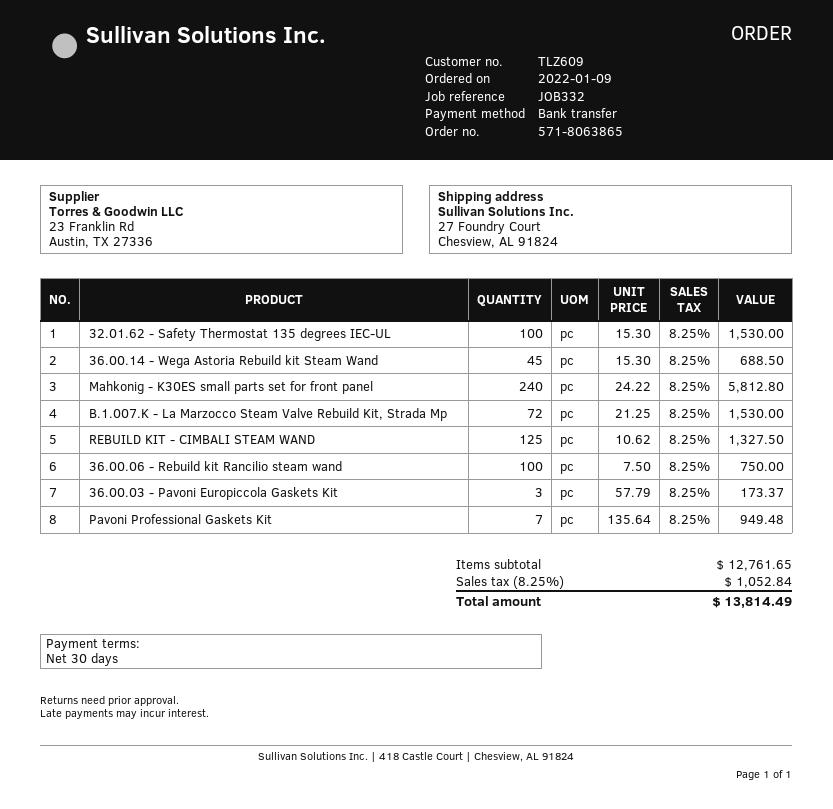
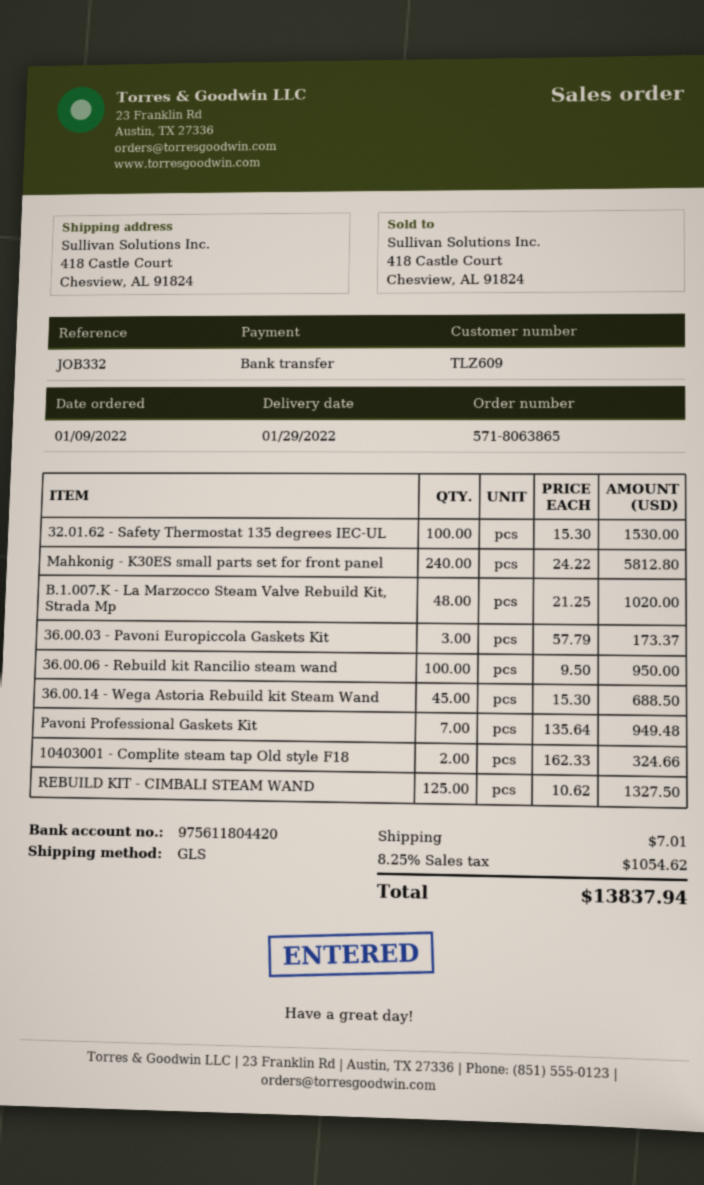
ship to: 27 Foundry Court, Chesview, AL 91824 -> 418 Castle Court, Chesview, AL 91824
B.1.007.K - La Marzocco Steam Valve Rebuild Kit, Strada Mp: 72 x 21.25 = 1530.00 -> 48 x 21.25 = 1020.00
36.00.06 - Rebuild kit Rancilio steam wand: 100 x 7.50 = 750.00 -> 100 x 9.50 = 950.00
10403001 - Complite steam tap Old style F18: none -> 2 x 162.33 = 324.66
shipping: none -> 7.01
tax: 8.25% = 1052.84 -> 8.25% = 1054.62
total: 13814.49 -> 13837.94

